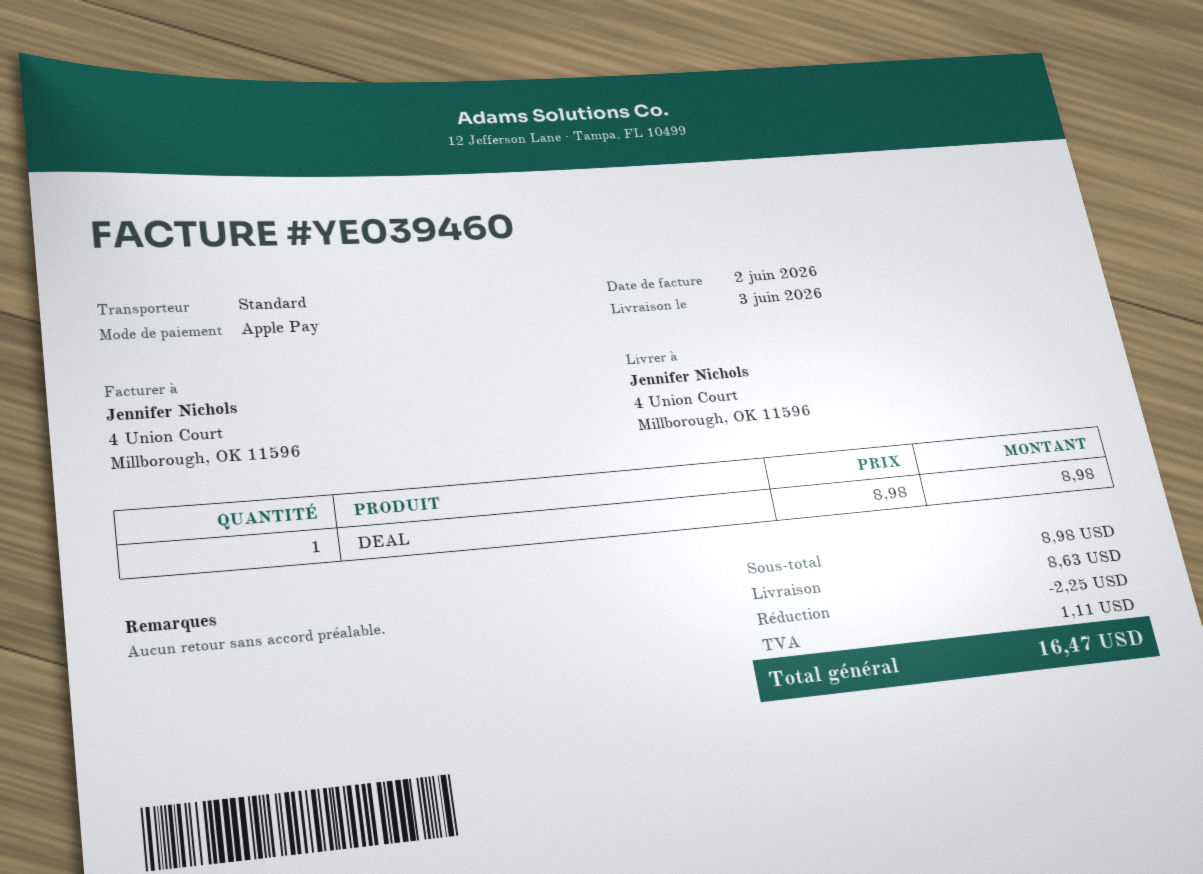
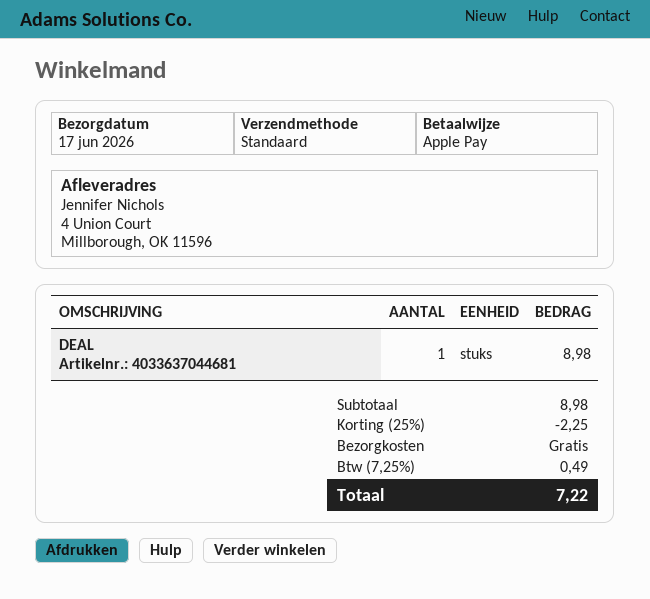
delivery date: 2026-06-03 -> 2026-06-17
shipping: 8.63 -> 0.00
tax: 1.11 -> 0.49
total: 16.47 -> 7.22

